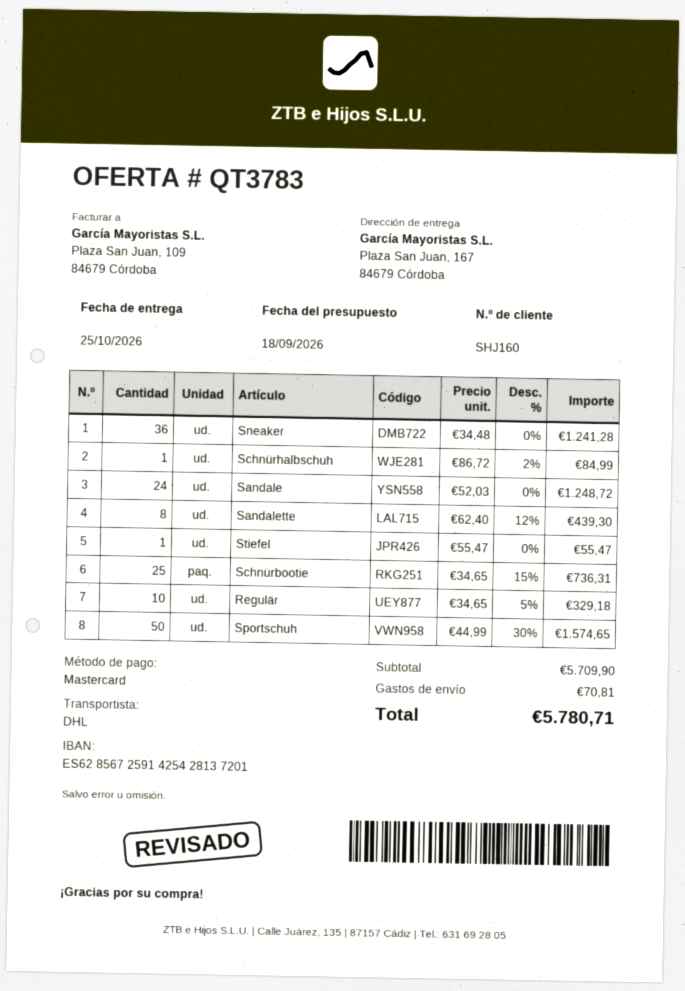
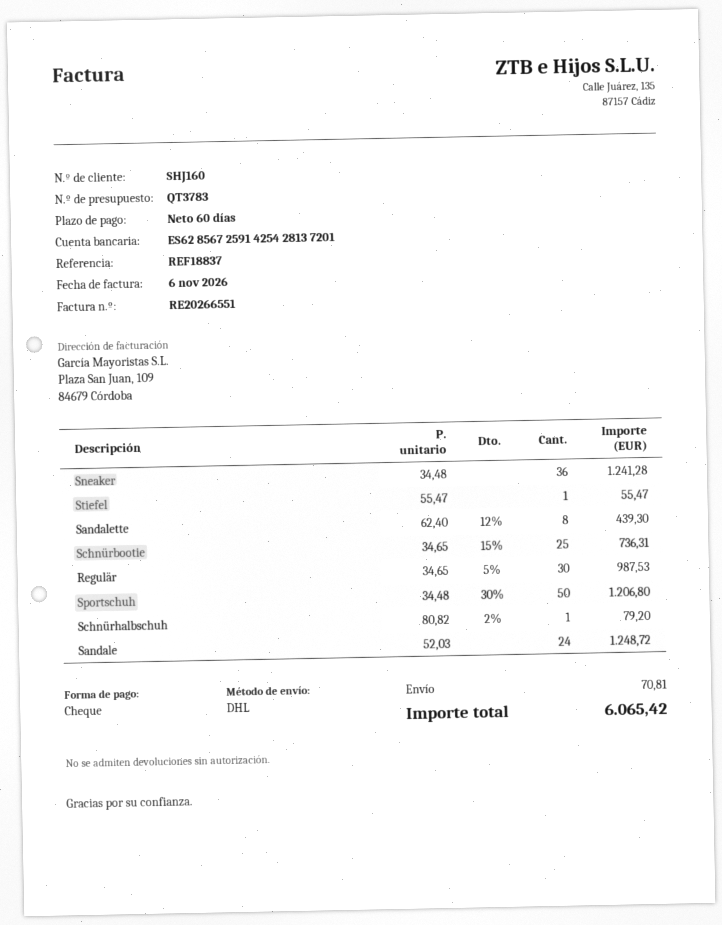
payment method: Mastercard -> cheque
Schnürhalbschuh: 1 x 86.72 - 2% = 84.99 -> 1 x 80.82 - 2% = 79.20
Regulär: 10 x 34.65 - 5% = 329.18 -> 30 x 34.65 - 5% = 987.53
Sportschuh: 50 x 44.99 - 30% = 1574.65 -> 50 x 34.48 - 30% = 1206.80
total: 5780.71 -> 6065.42

